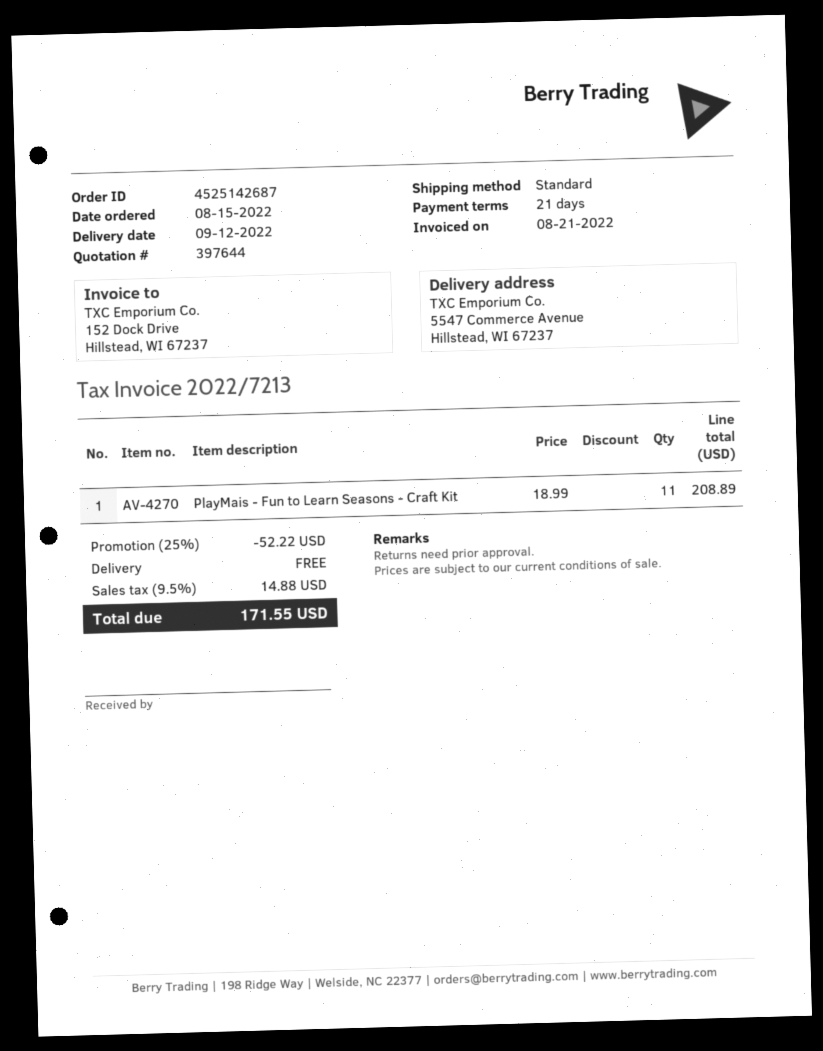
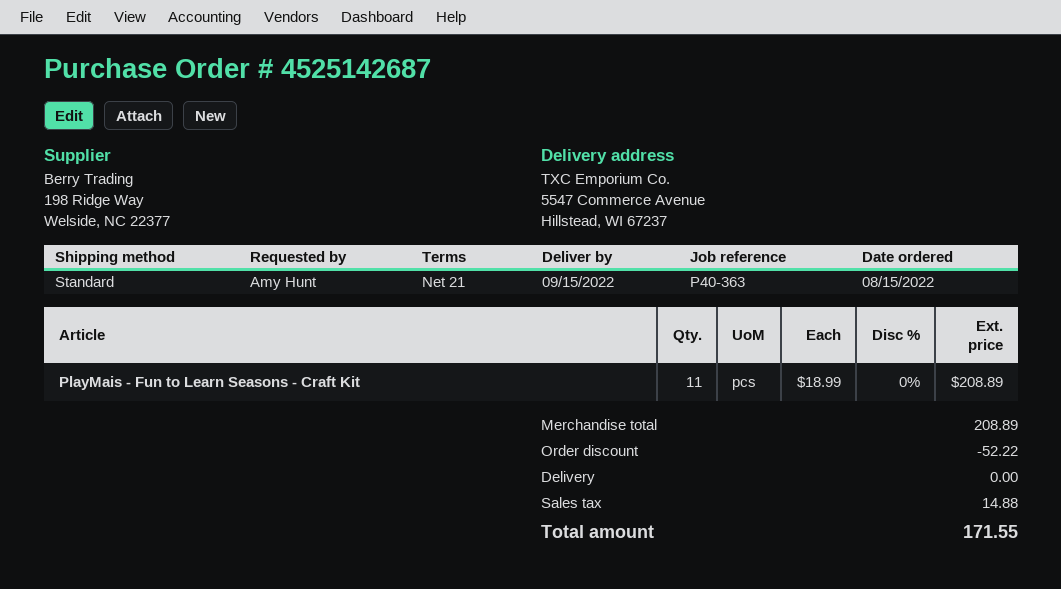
delivery date: 2022-09-12 -> 2022-09-15

